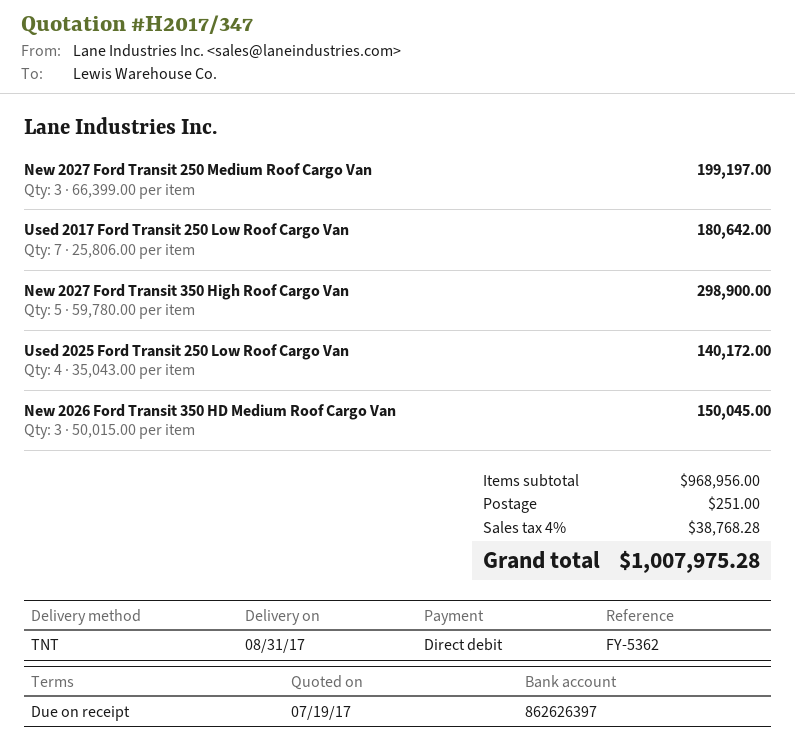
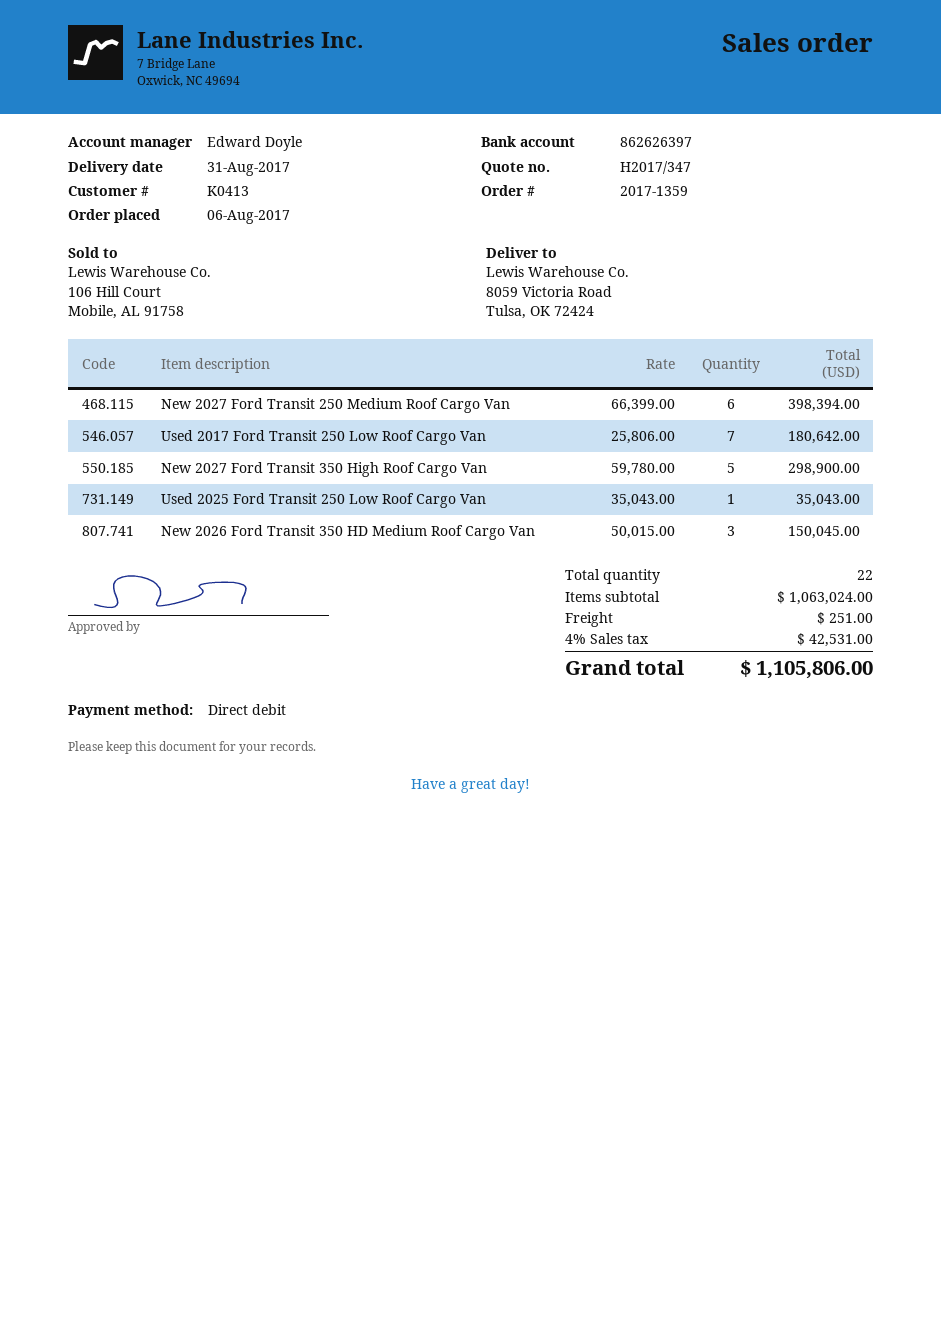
New 2027 Ford Transit 250 Medium Roof Cargo Van: 3 x 66399.00 = 199197.00 -> 6 x 66399.00 = 398394.00
Used 2025 Ford Transit 250 Low Roof Cargo Van: 4 x 35043.00 = 140172.00 -> 1 x 35043.00 = 35043.00
subtotal: 968956.00 -> 1063024.00
tax: 4% = 38768.28 -> 4% = 42531.00
total: 1007975.28 -> 1105806.00

